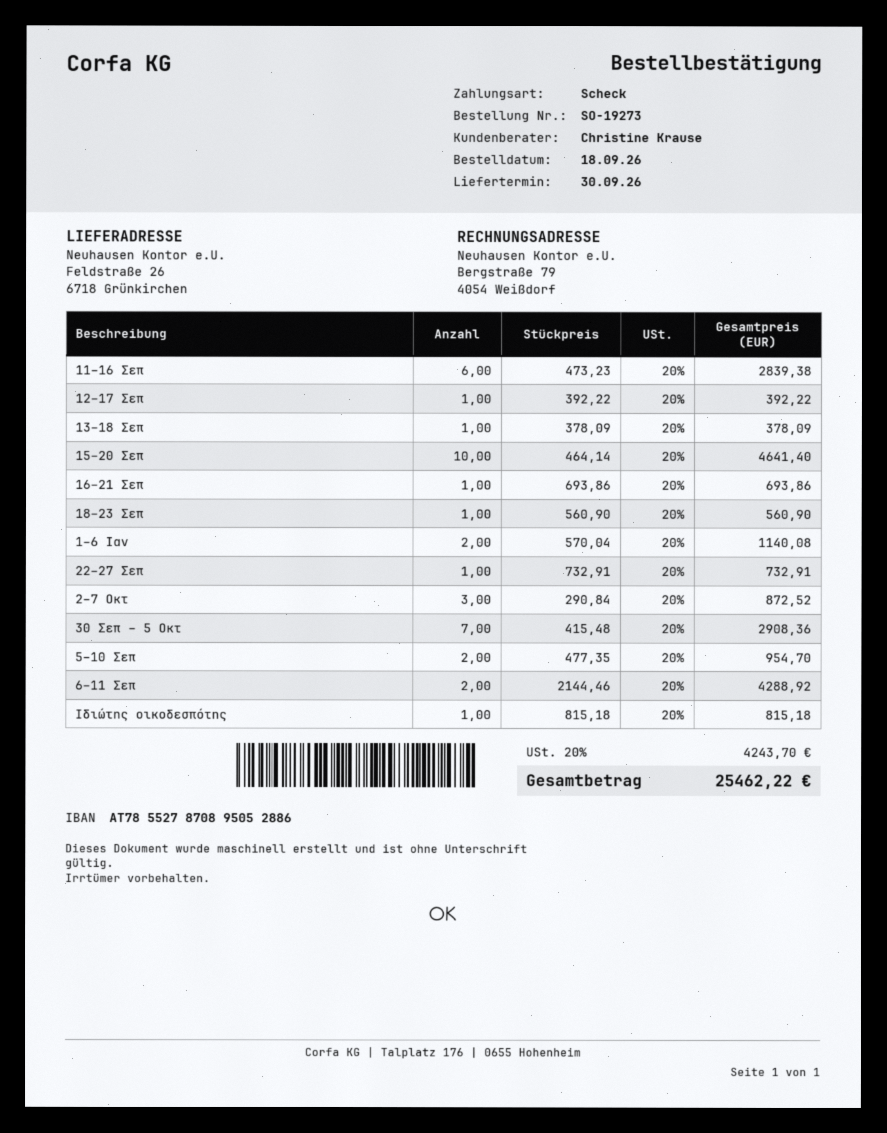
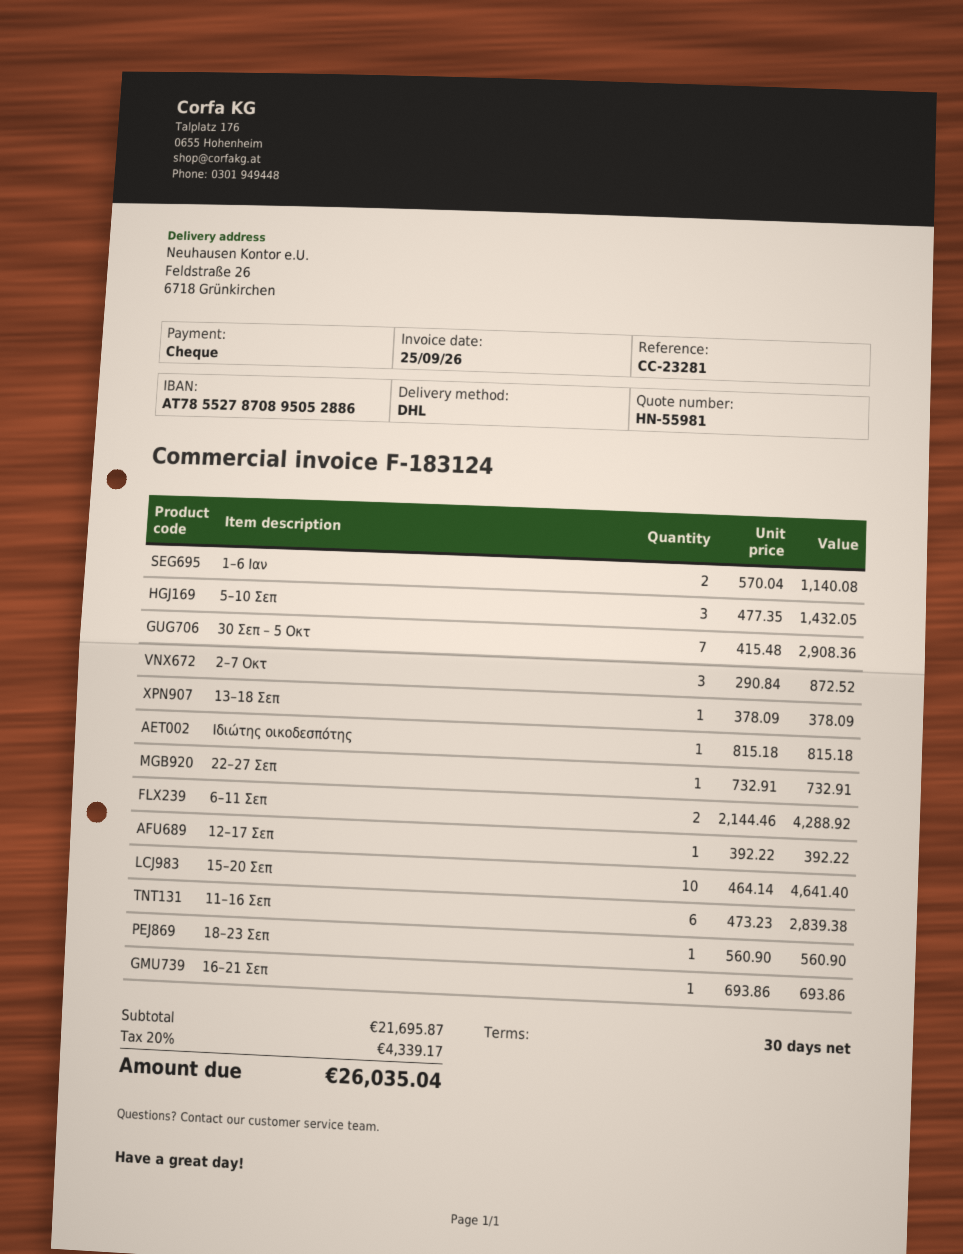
5–10 Σεπ: 2 x 477.35 = 954.70 -> 3 x 477.35 = 1432.05
tax: 20% = 4243.70 -> 20% = 4339.17
total: 25462.22 -> 26035.04

